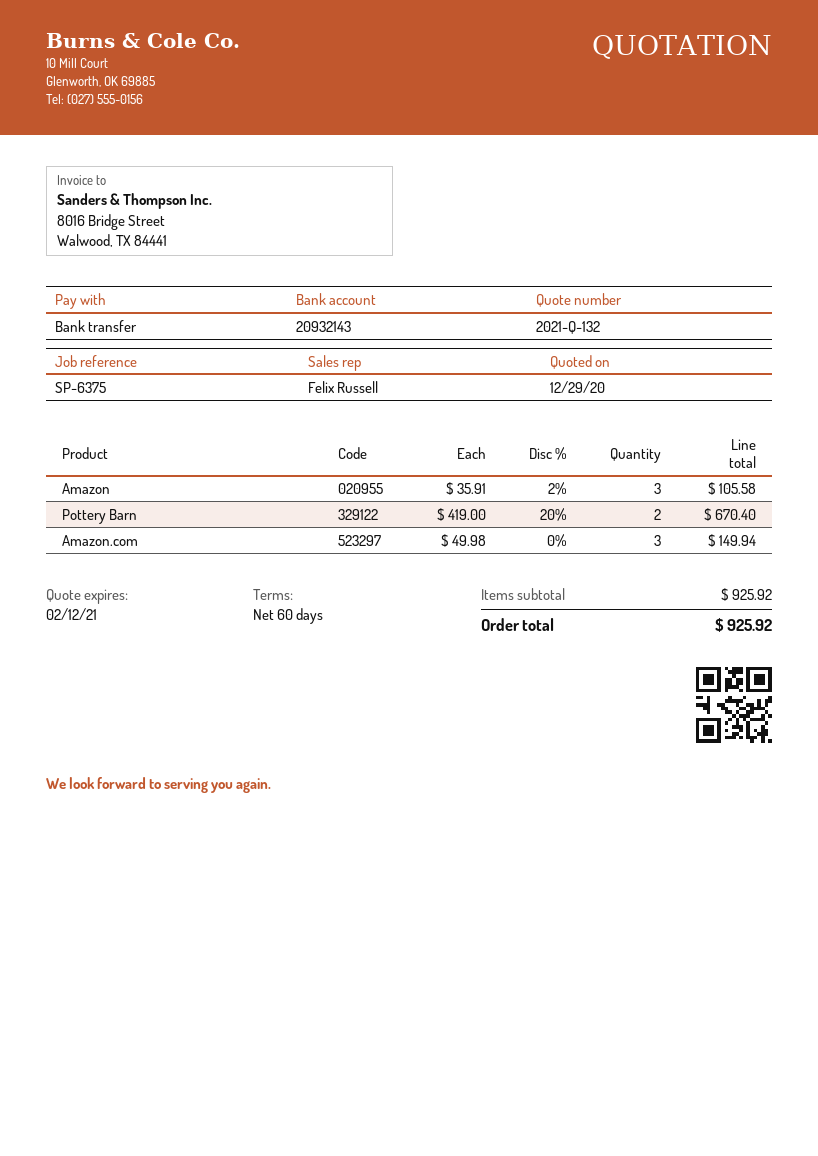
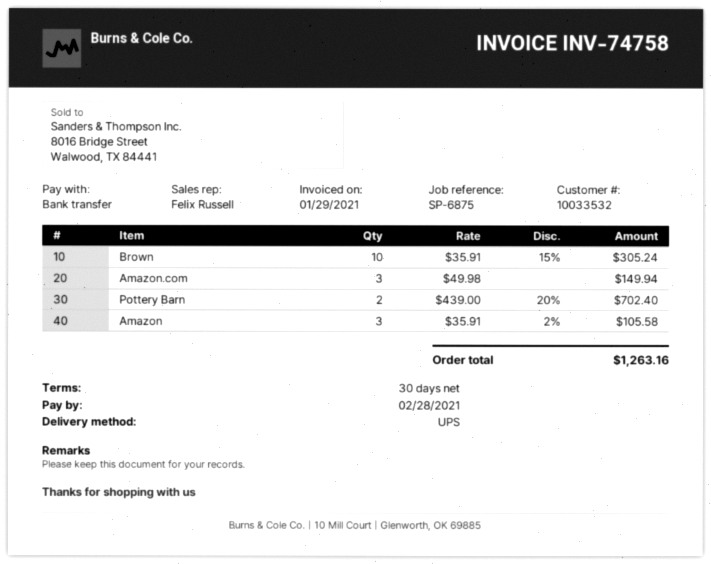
payment terms: 60 days -> 30 days
reference: SP-6375 -> SP-6875
Pottery Barn: 2 x 419.00 - 20% = 670.40 -> 2 x 439.00 - 20% = 702.40
Brown: none -> 10 x 35.91 - 15% = 305.24
total: 925.92 -> 1263.16

